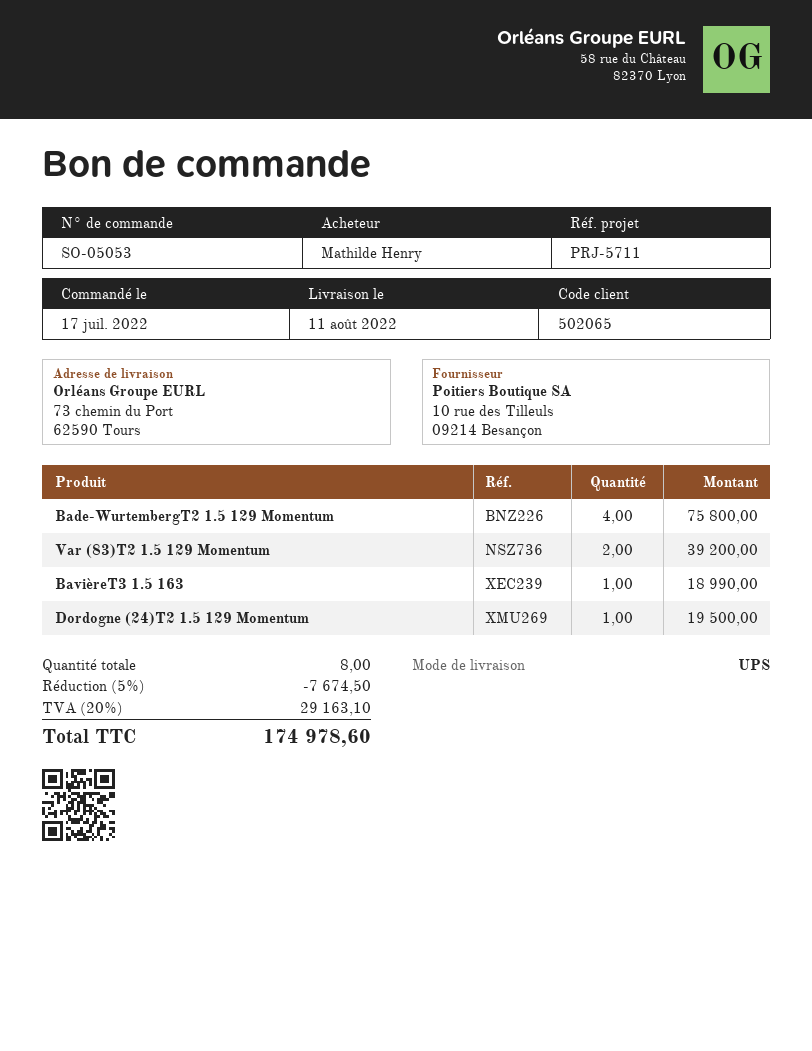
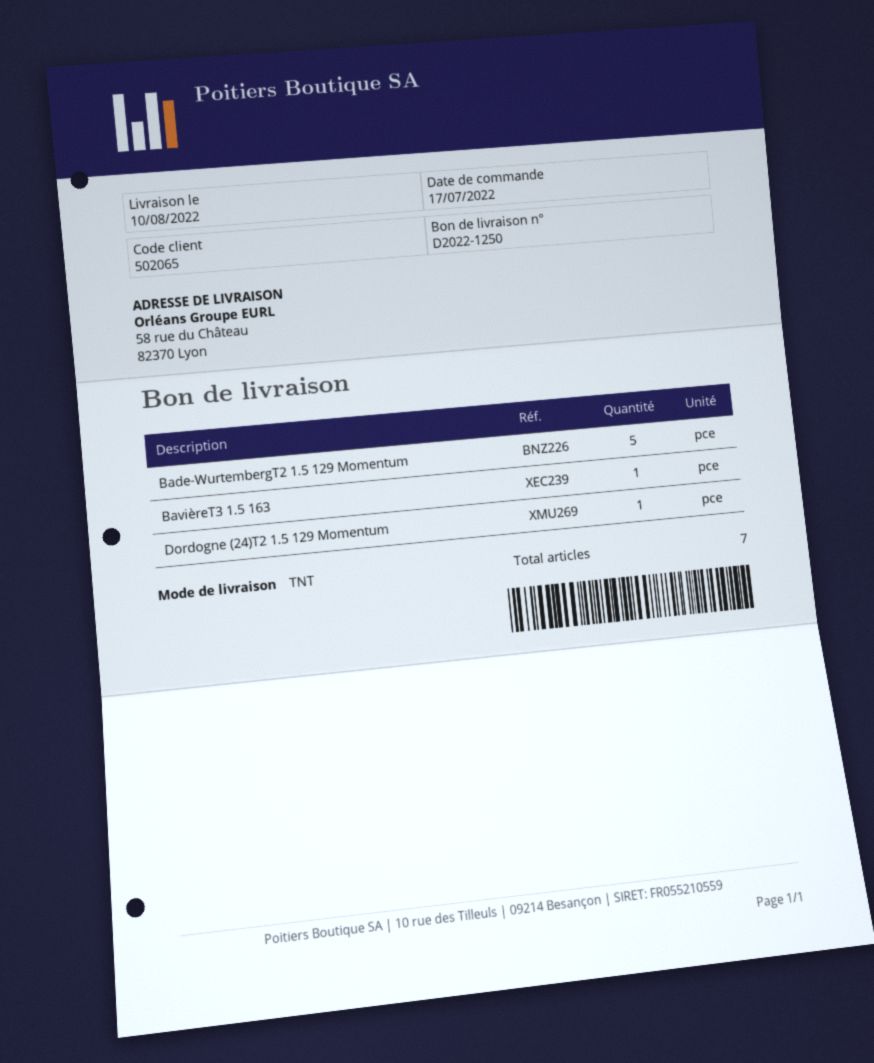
delivery date: 2022-08-11 -> 2022-08-10
shipping method: UPS -> TNT
ship to: 73 chemin du Port, 62590 Tours -> 58 rue du Château, 82370 Lyon
Bade-WurtembergT2 1.5 129 Momentum: 4 -> 5
Var (83)T2 1.5 129 Momentum: 2 -> none
total quantity: 8 -> 7

